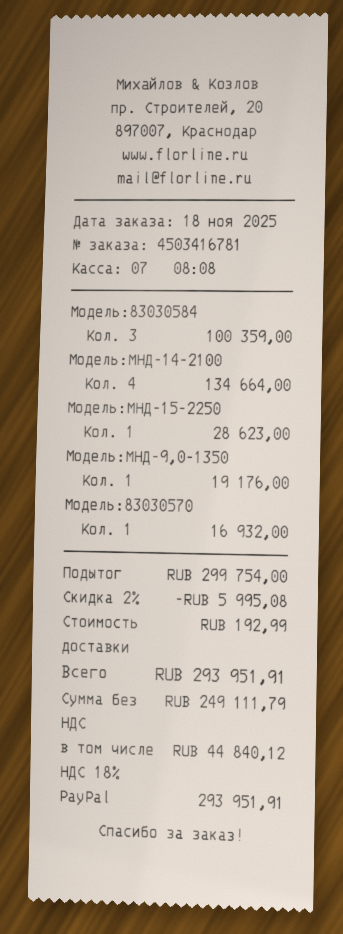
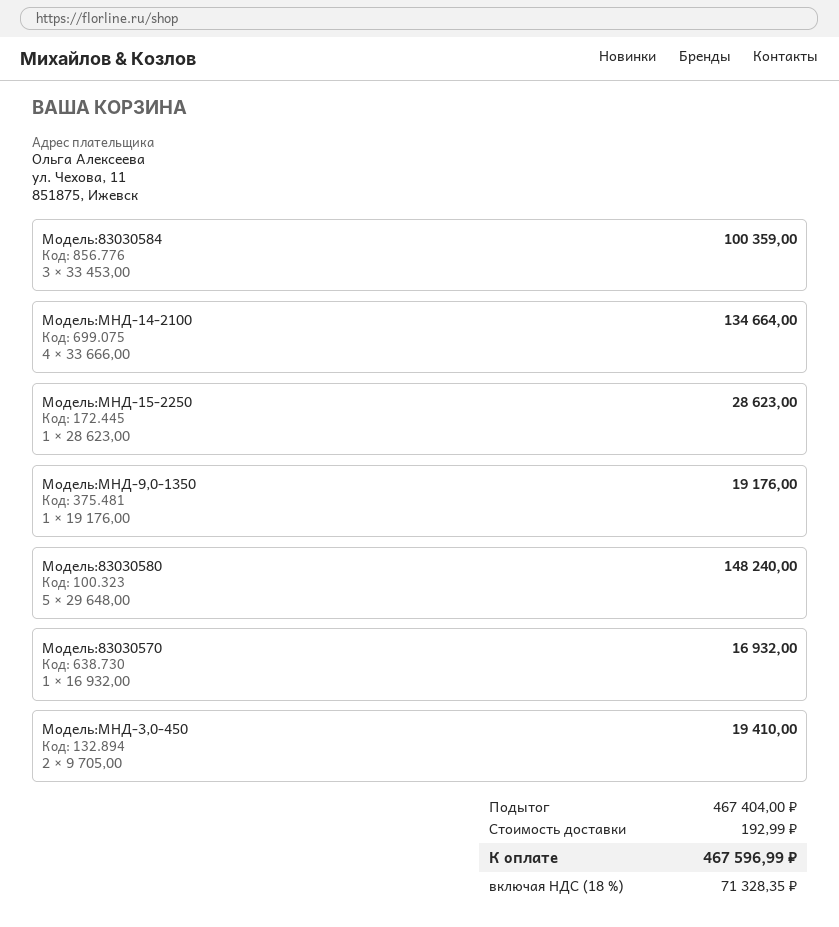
Модель:83030580: none -> 5 for 148240.00
Модель:МНД-3,0-450: none -> 2 for 19410.00
subtotal: 299754.00 -> 467404.00
discount: 2% = 5995.08 -> none
tax: 18% = 44840.12 -> 18% = 71328.35
total: 293951.91 -> 467596.99

